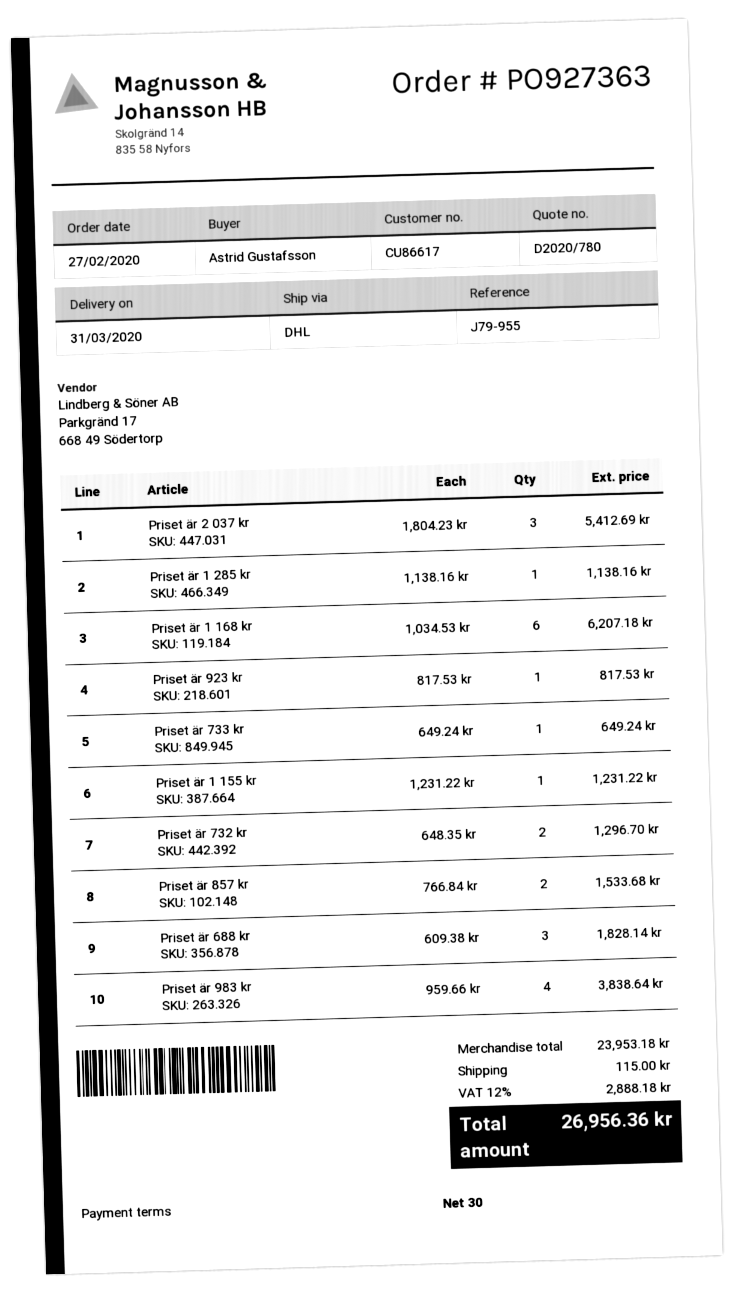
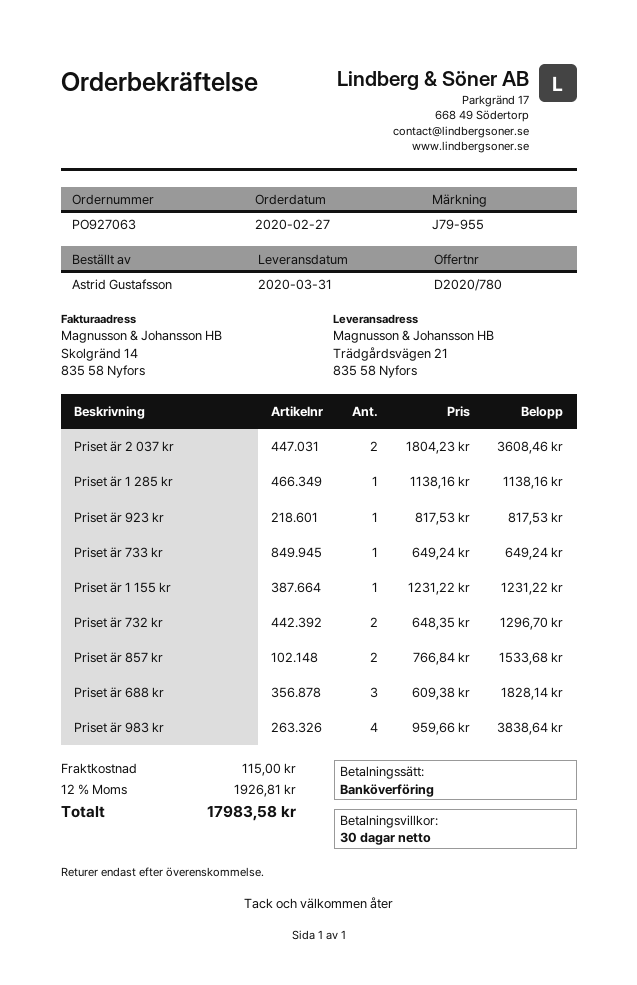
order number: PO927363 -> PO927063
Priset är 2 037 kr: 3 x 1804.23 = 5412.69 -> 2 x 1804.23 = 3608.46
Priset är 1 168 kr: 6 x 1034.53 = 6207.18 -> none
tax: 12% = 2888.18 -> 12% = 1926.81
total: 26956.36 -> 17983.58

